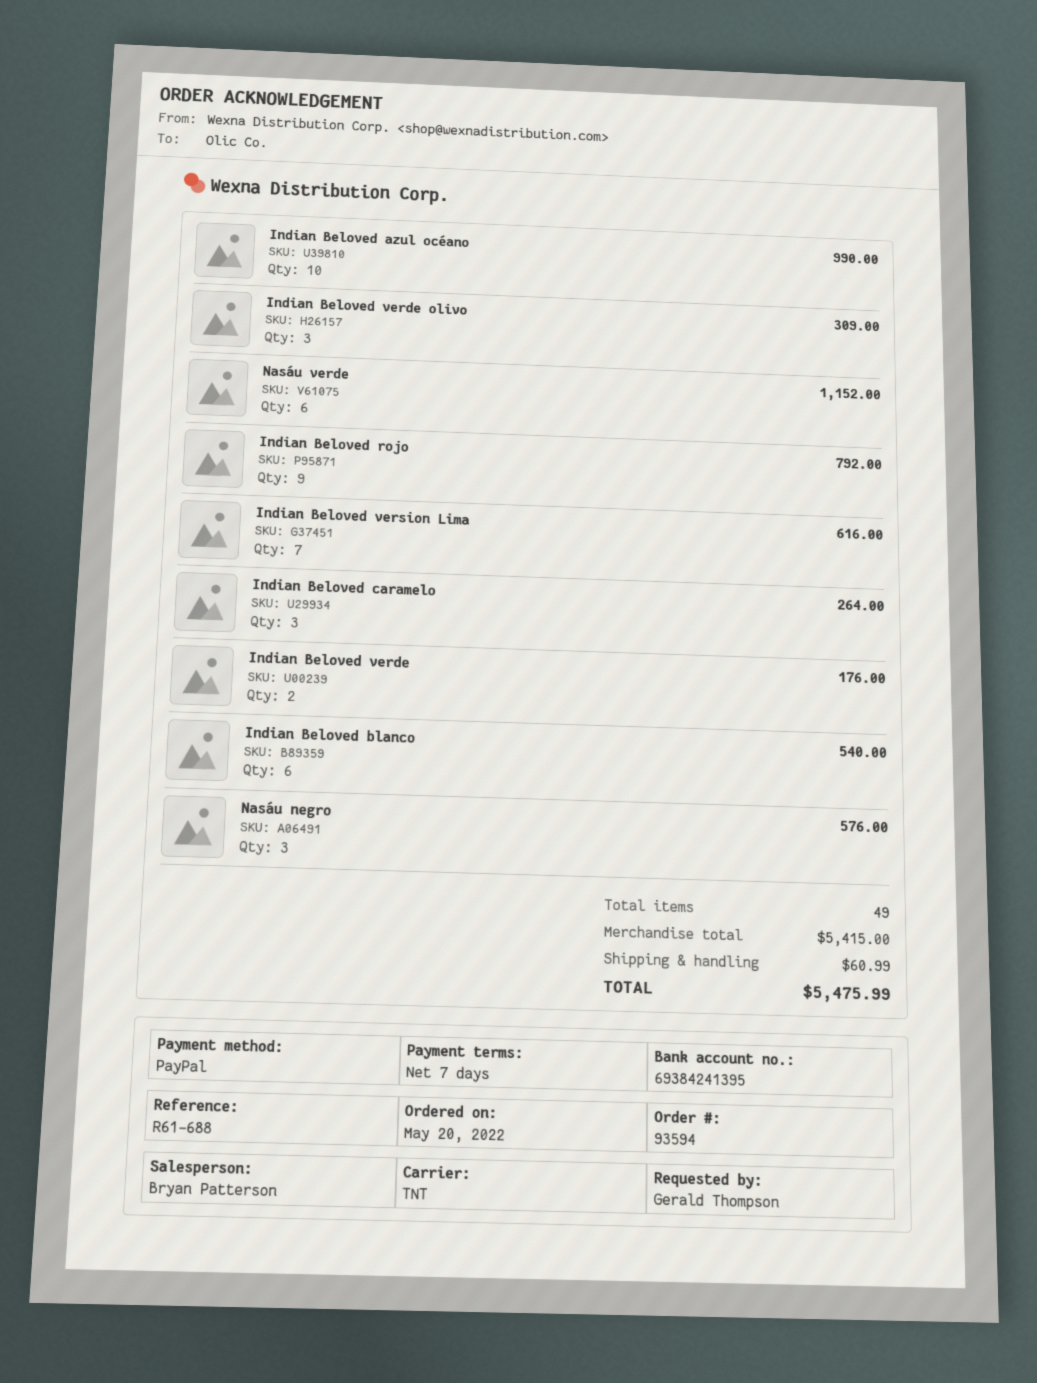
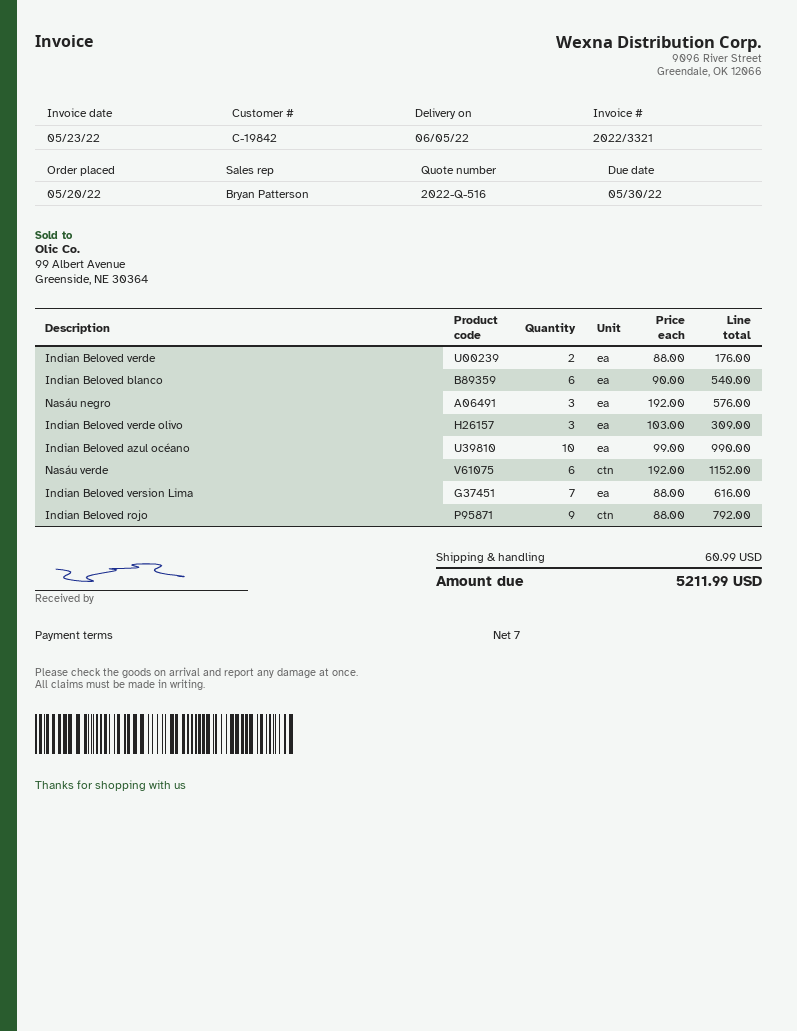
Indian Beloved caramelo: 3 for 264.00 -> none
total: 5475.99 -> 5211.99

